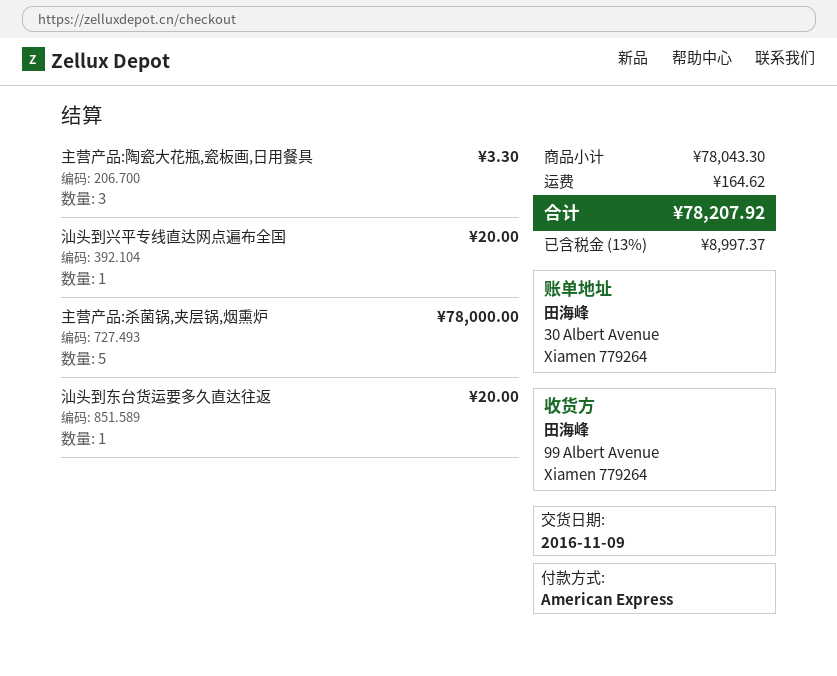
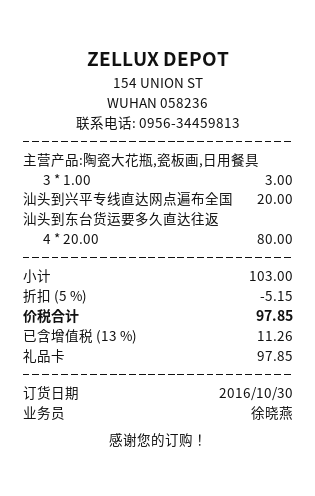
payment method: American Express -> gift card
主营产品:陶瓷大花瓶,瓷板画,日用餐具: 3 for 3.30 -> 3 for 3.00
主营产品:杀菌锅,夹层锅,烟熏炉: 5 for 78000.00 -> none
汕头到东台货运要多久直达往返: 1 for 20.00 -> 4 for 80.00
subtotal: 78043.30 -> 103.00
discount: none -> 5% = 5.15
shipping: 164.62 -> none
tax: 13% = 8997.37 -> 13% = 11.26
total: 78207.92 -> 97.85

